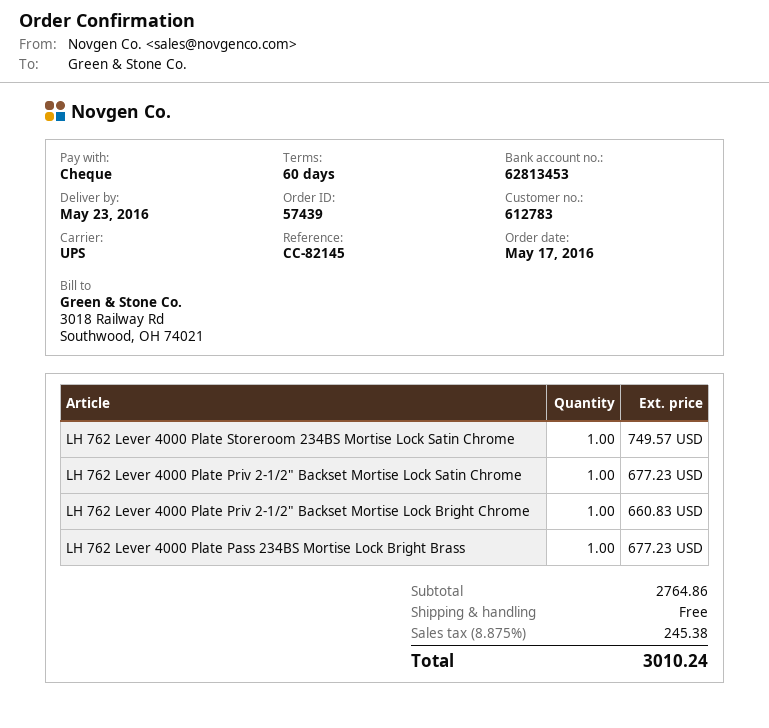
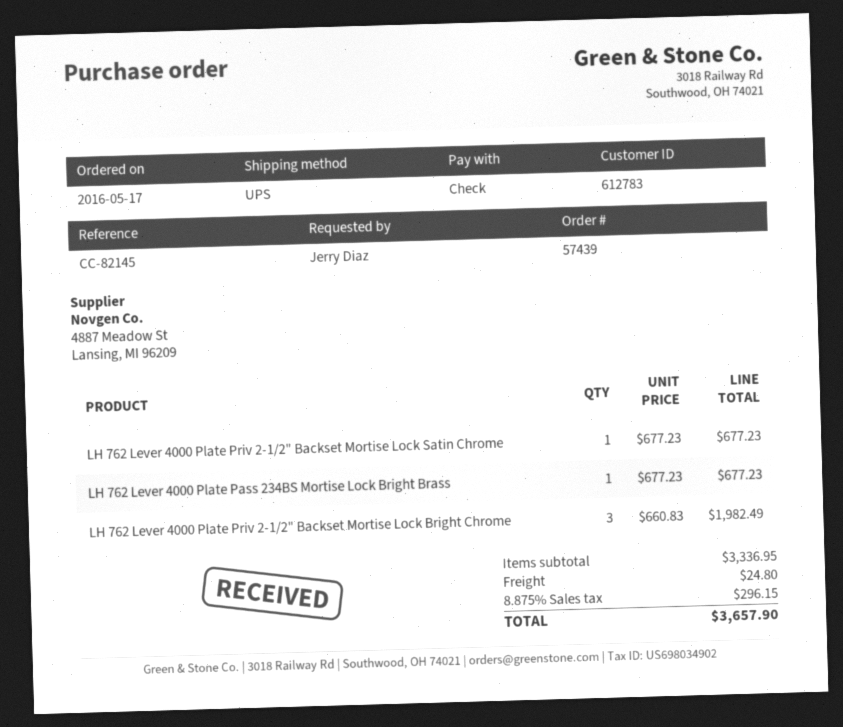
LH 762 Lever 4000 Plate Storeroom 234BS Mortise Lock Satin Chrome: 1 for 749.57 -> none
LH 762 Lever 4000 Plate Priv 2-1/2" Backset Mortise Lock Bright Chrome: 1 for 660.83 -> 3 for 1982.49
subtotal: 2764.86 -> 3336.95
shipping: 0.00 -> 24.80
tax: 8.875% = 245.38 -> 8.875% = 296.15
total: 3010.24 -> 3657.90

